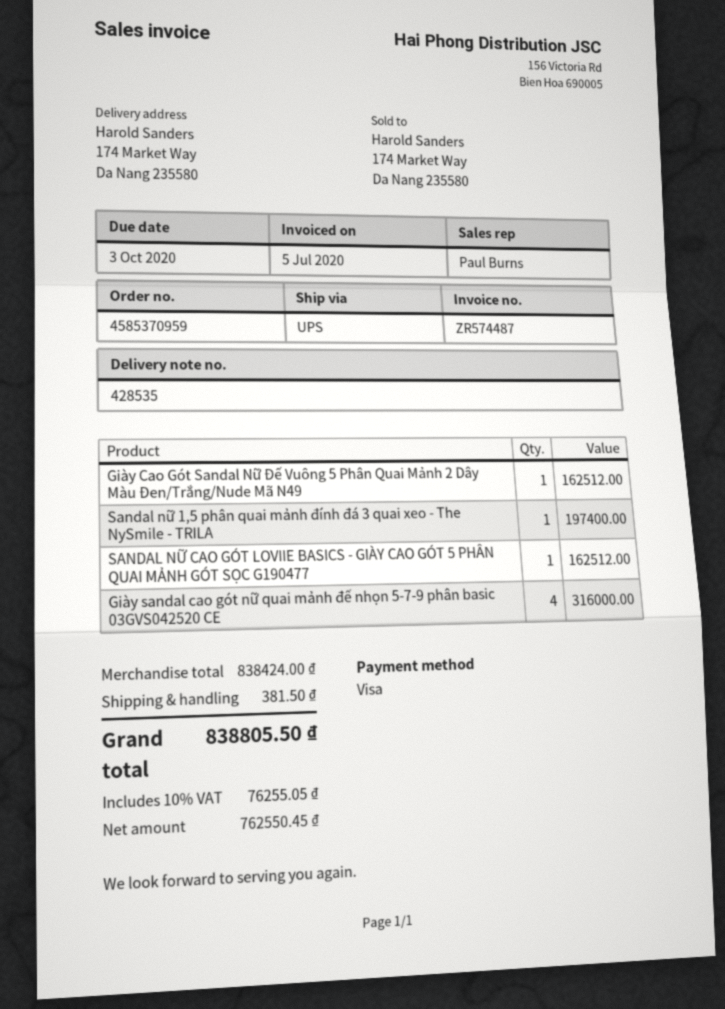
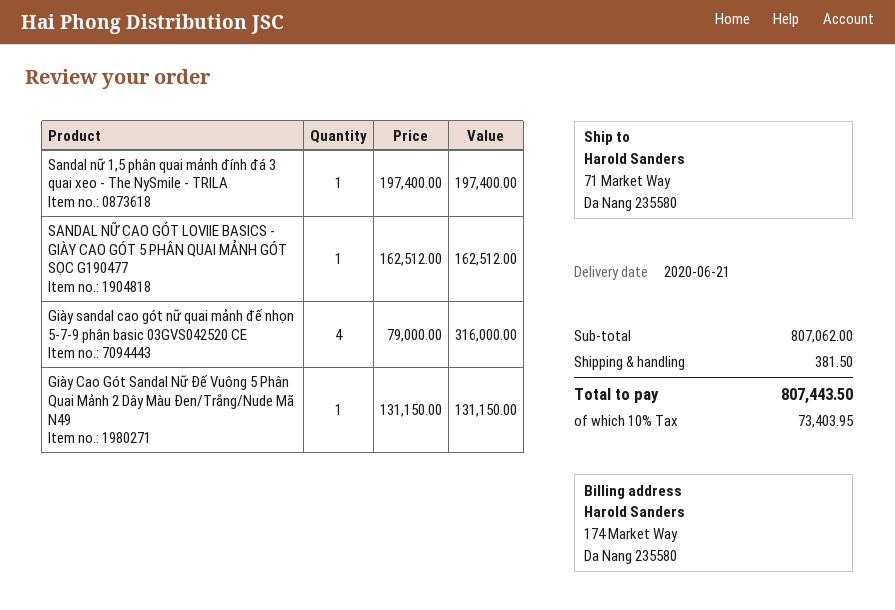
ship to: 174 Market Way, Da Nang 235580 -> 71 Market Way, Da Nang 235580
Giày Cao Gót Sandal Nữ Đế Vuông 5 Phân Quai Mảnh 2 Dây Màu Đen/Trắng/Nude Mã N49: 1 for 162512.00 -> 1 for 131150.00
subtotal: 838424.00 -> 807062.00
tax: 10% = 76255.05 -> 10% = 73403.95
total: 838805.50 -> 807443.50

